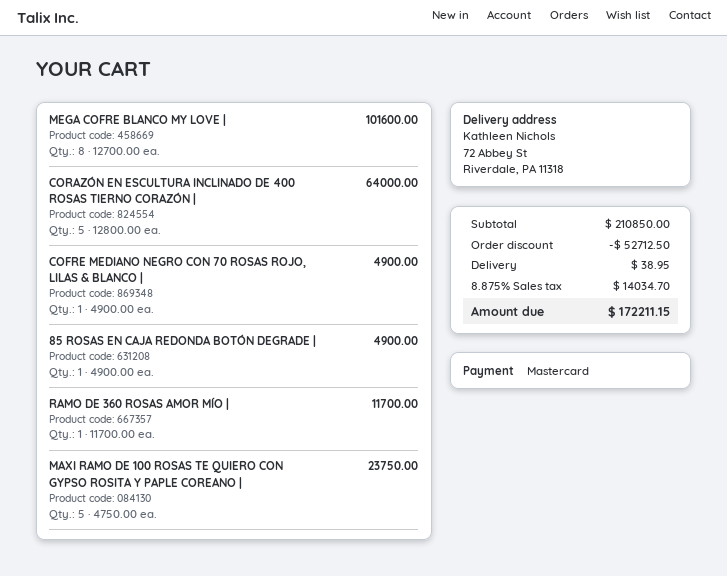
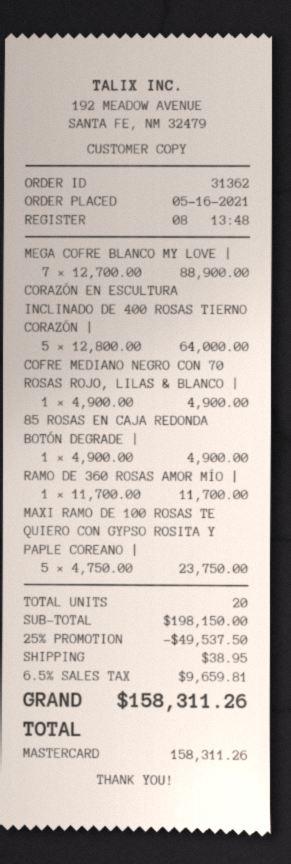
MEGA COFRE BLANCO MY LOVE |: 8 x 12700.00 = 101600.00 -> 7 x 12700.00 = 88900.00
subtotal: 210850.00 -> 198150.00
discount: 52712.50 -> 49537.50
tax: 8.875% = 14034.70 -> 6.5% = 9659.81
total: 172211.15 -> 158311.26

